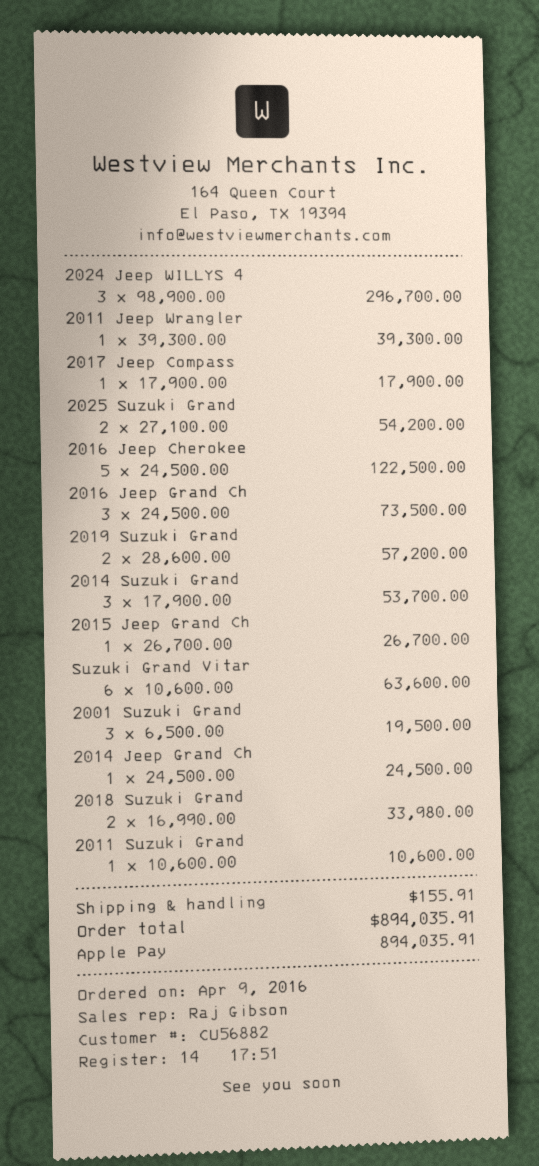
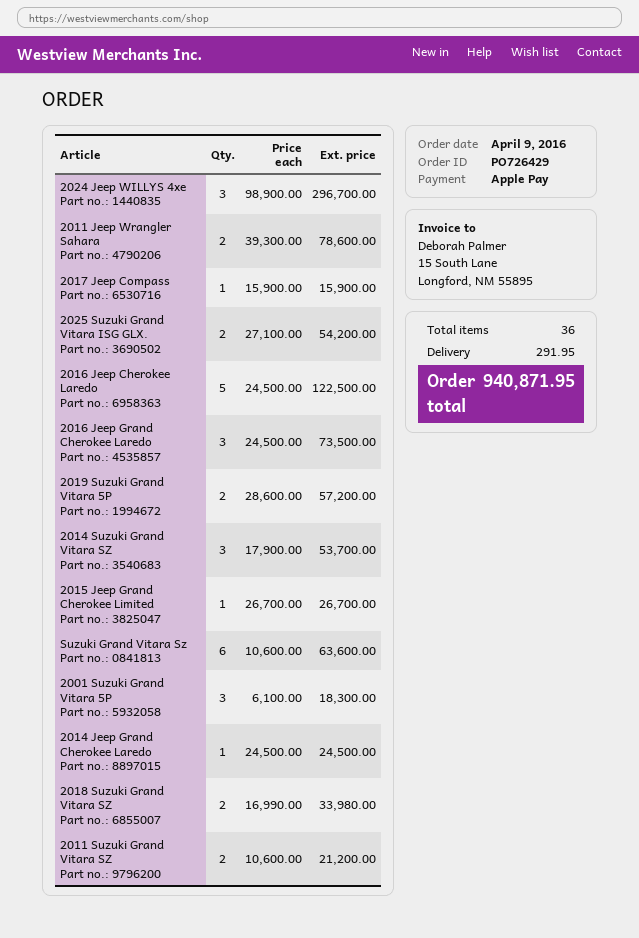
2011 Jeep Wrangler: 1 x 39300.00 = 39300.00 -> 2 x 39300.00 = 78600.00
2017 Jeep Compass: 1 x 17900.00 = 17900.00 -> 1 x 15900.00 = 15900.00
2001 Suzuki Grand: 3 x 6500.00 = 19500.00 -> 3 x 6100.00 = 18300.00
2011 Suzuki Grand: 1 x 10600.00 = 10600.00 -> 2 x 10600.00 = 21200.00
shipping: 155.91 -> 291.95
total: 894035.91 -> 940871.95

